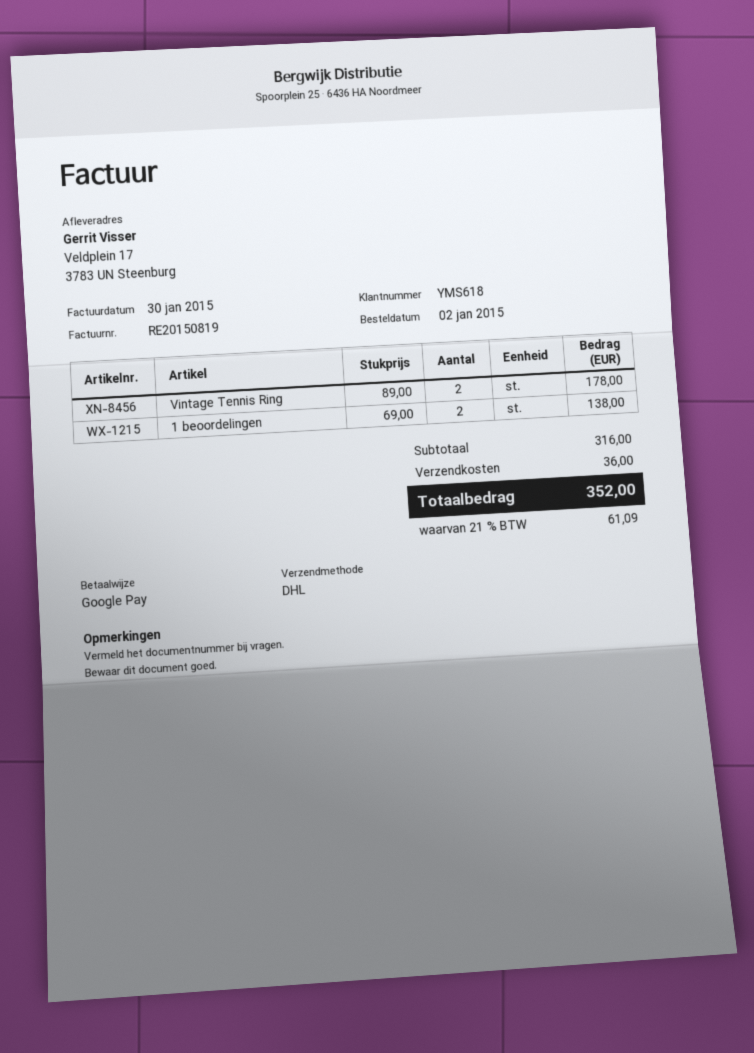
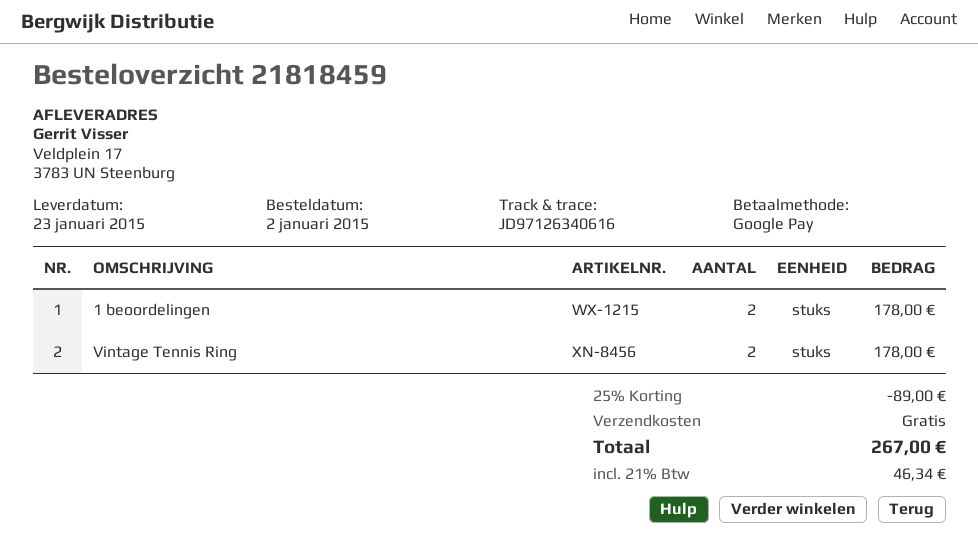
1 beoordelingen: 2 for 138.00 -> 2 for 178.00
discount: none -> 25% = 89.00
shipping: 36.00 -> 0.00
tax: 21% = 61.09 -> 21% = 46.34
total: 352.00 -> 267.00

